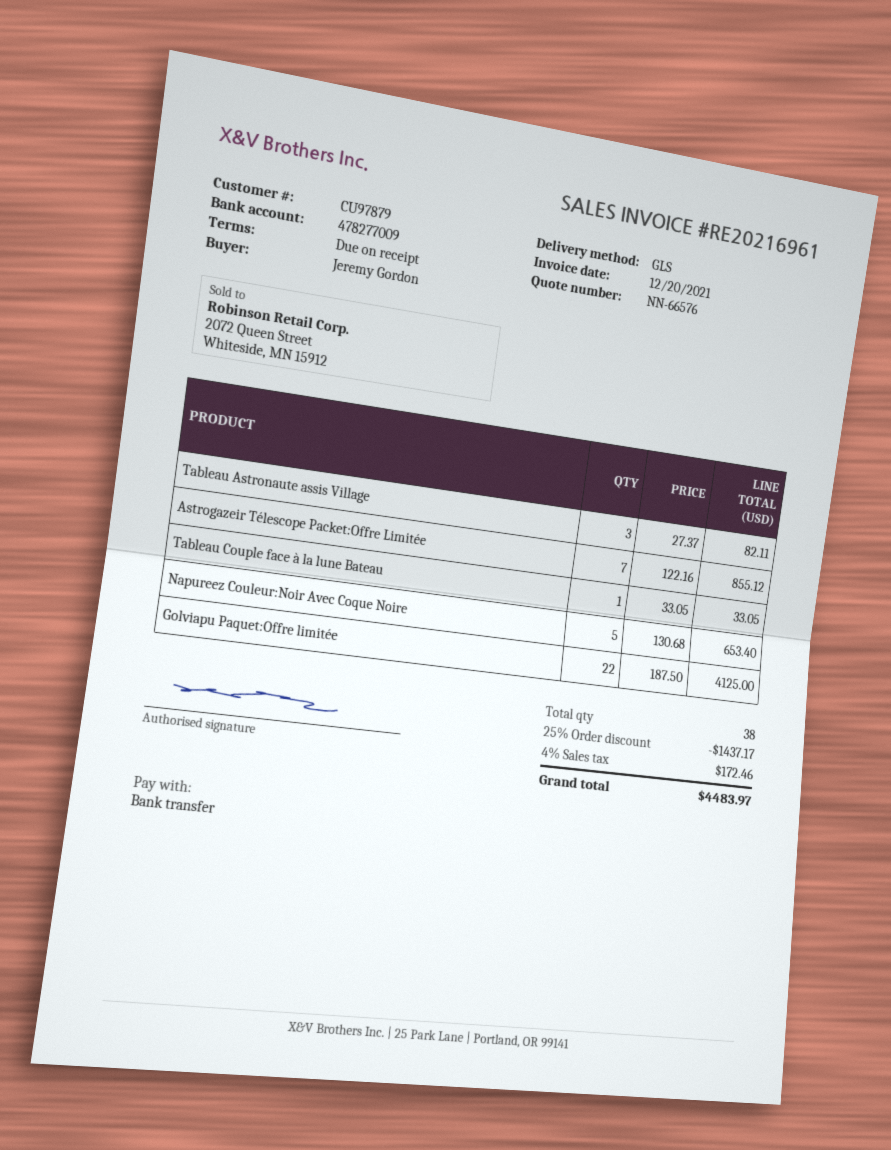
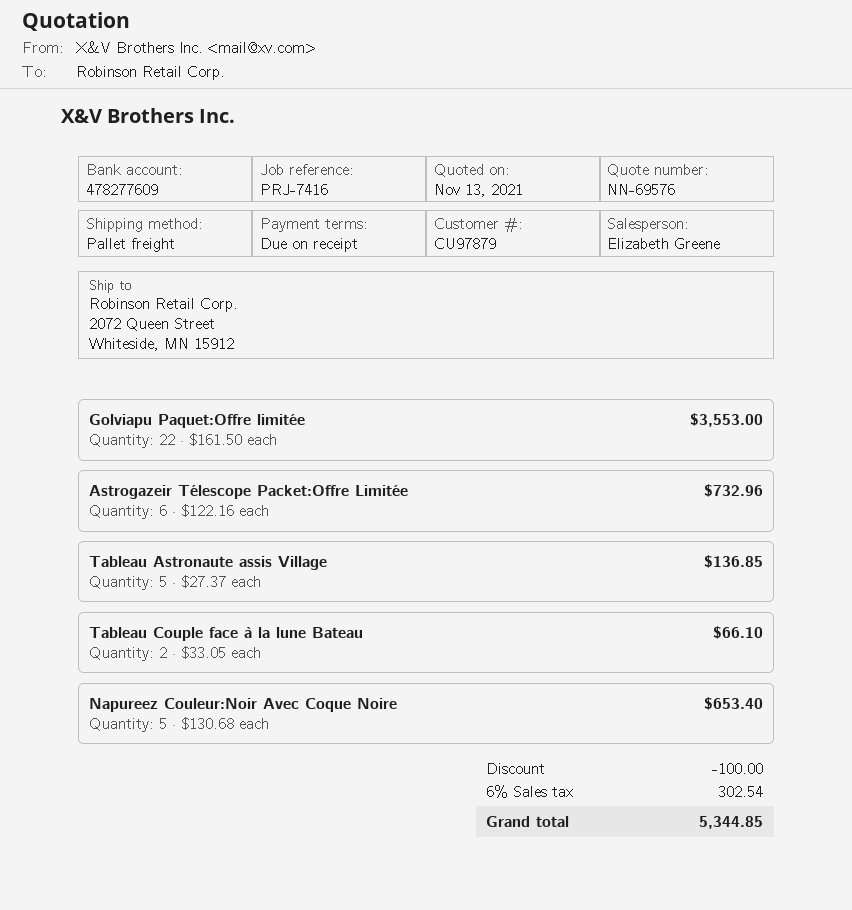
quote number: NN-66576 -> NN-69576
bank account: 478277009 -> 478277609
shipping method: GLS -> pallet freight
Tableau Astronaute assis Village: 3 x 27.37 = 82.11 -> 5 x 27.37 = 136.85
Astrogazeir Télescope Packet:Offre Limitée: 7 x 122.16 = 855.12 -> 6 x 122.16 = 732.96
Tableau Couple face à la lune Bateau: 1 x 33.05 = 33.05 -> 2 x 33.05 = 66.10
Golviapu Paquet:Offre limitée: 22 x 187.50 = 4125.00 -> 22 x 161.50 = 3553.00
discount: 1437.17 -> 100.00
tax: 4% = 172.46 -> 6% = 302.54
total: 4483.97 -> 5344.85

